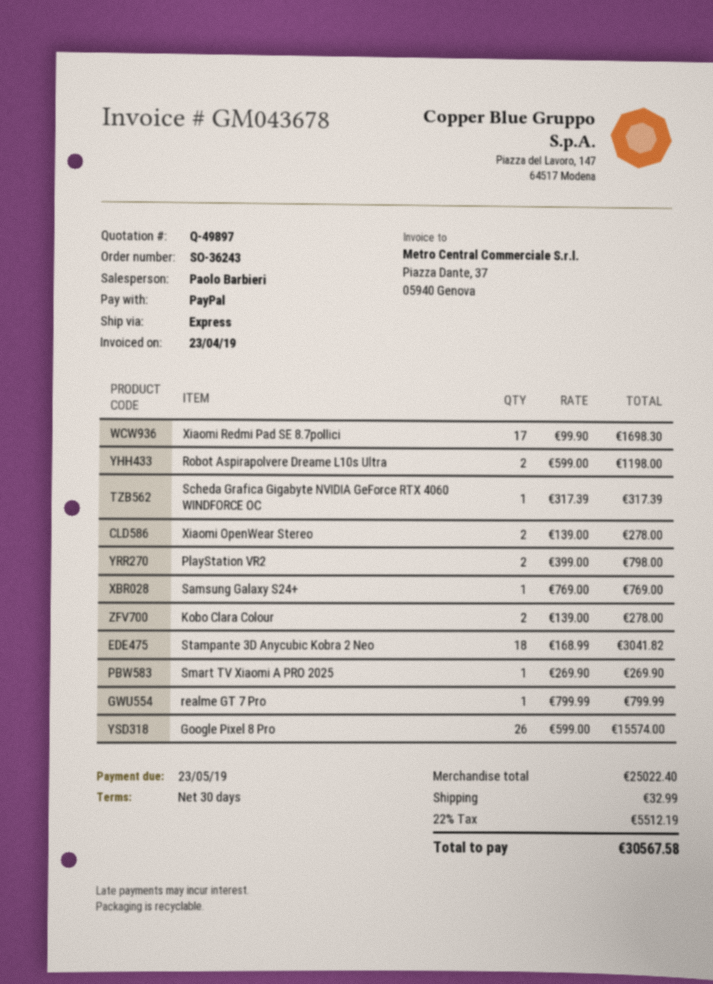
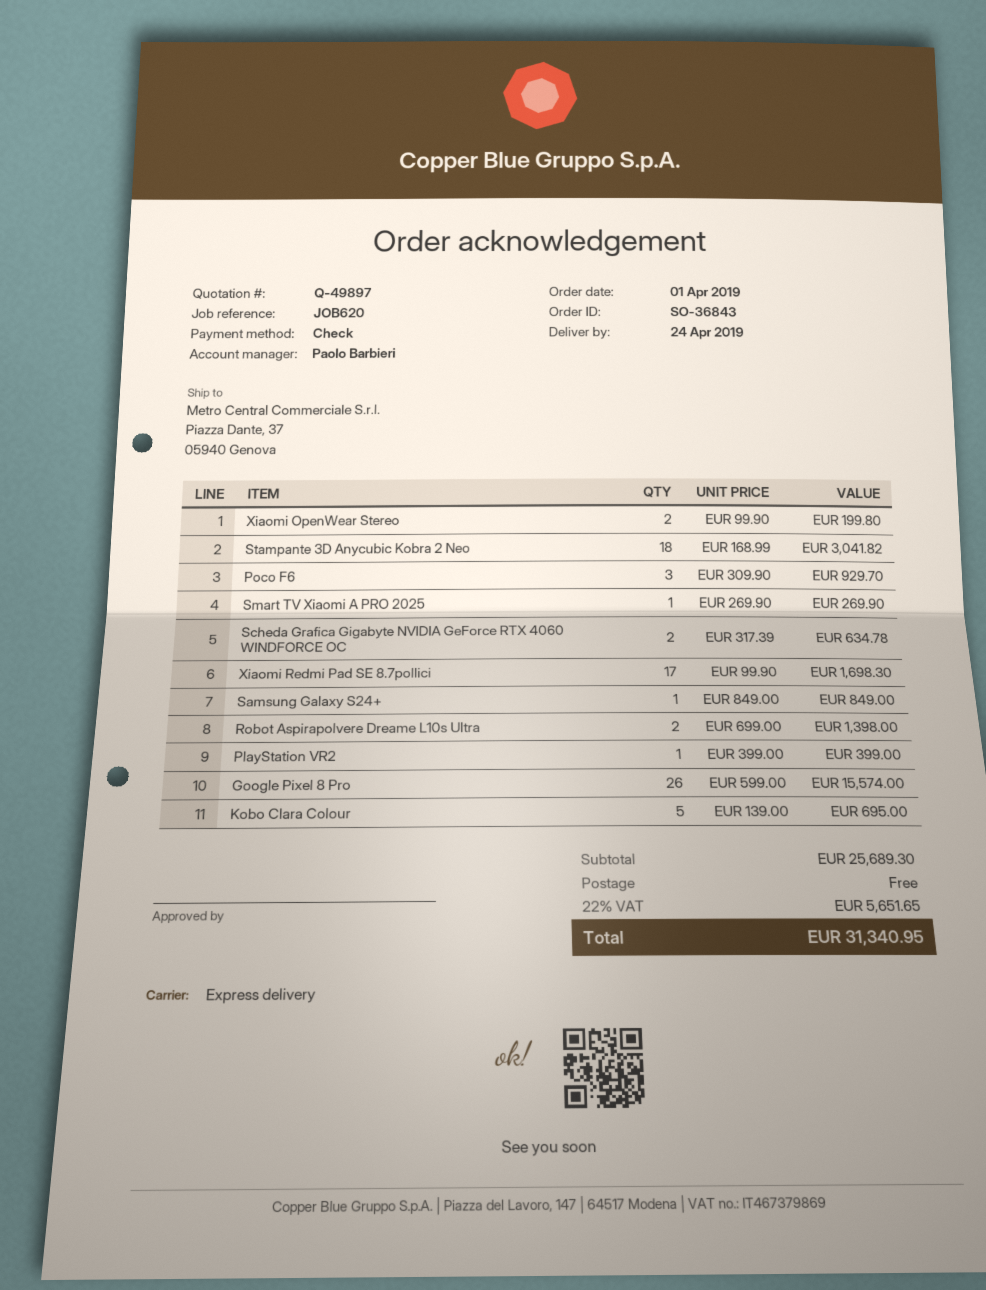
order number: SO-36243 -> SO-36843
payment method: PayPal -> cheque
Robot Aspirapolvere Dreame L10s Ultra: 2 x 599.00 = 1198.00 -> 2 x 699.00 = 1398.00
Scheda Grafica Gigabyte NVIDIA GeForce RTX 4060 WINDFORCE OC: 1 x 317.39 = 317.39 -> 2 x 317.39 = 634.78
Xiaomi OpenWear Stereo: 2 x 139.00 = 278.00 -> 2 x 99.90 = 199.80
PlayStation VR2: 2 x 399.00 = 798.00 -> 1 x 399.00 = 399.00
Samsung Galaxy S24+: 1 x 769.00 = 769.00 -> 1 x 849.00 = 849.00
Kobo Clara Colour: 2 x 139.00 = 278.00 -> 5 x 139.00 = 695.00
realme GT 7 Pro: 1 x 799.99 = 799.99 -> none
Poco F6: none -> 3 x 309.90 = 929.70
subtotal: 25022.40 -> 25689.30
shipping: 32.99 -> 0.00
tax: 22% = 5512.19 -> 22% = 5651.65
total: 30567.58 -> 31340.95

